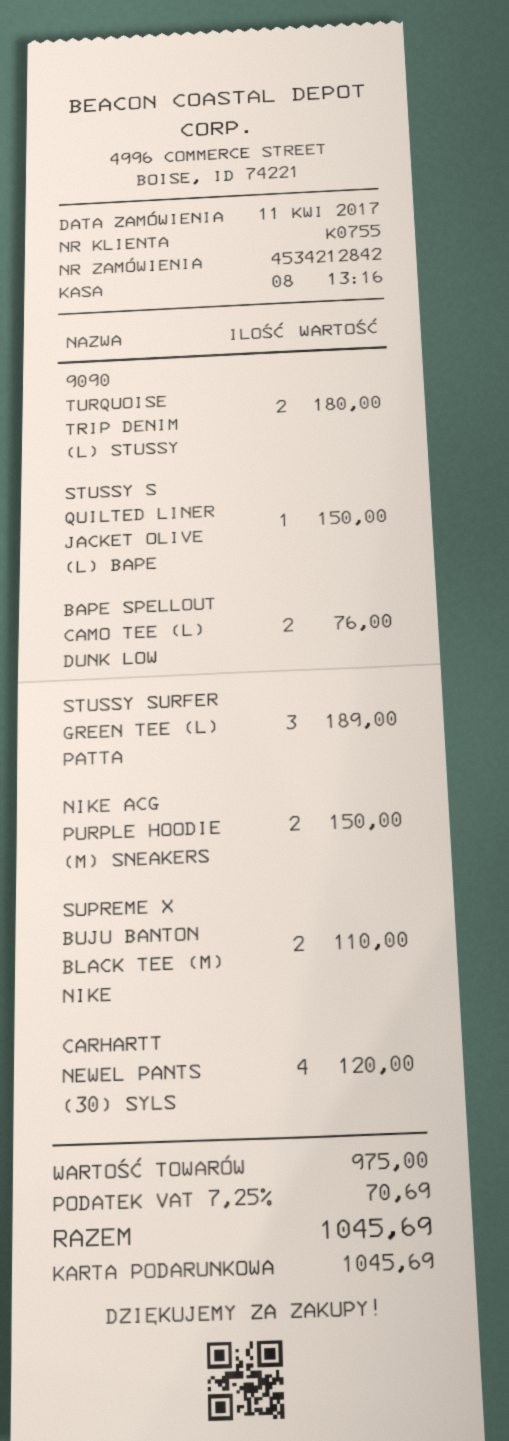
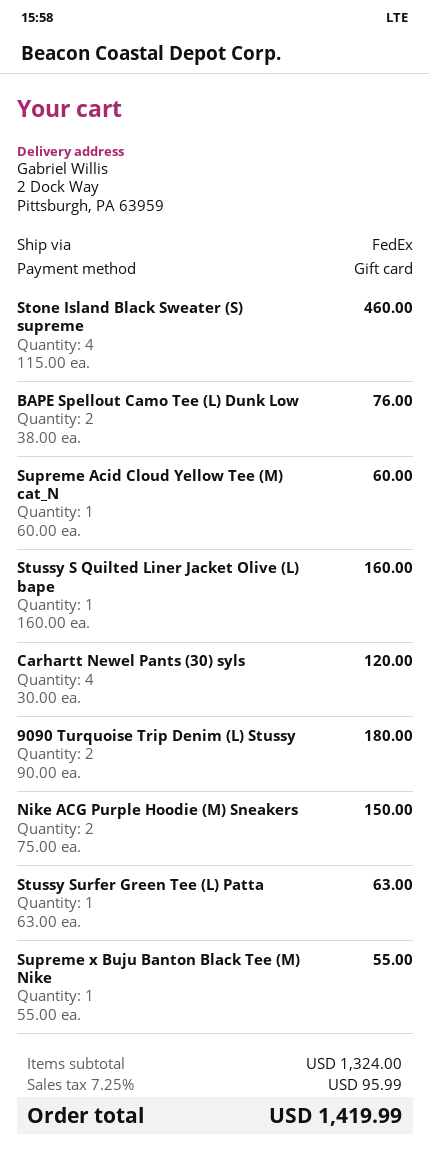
STUSSY S QUILTED LINER JACKET OLIVE (L) BAPE: 1 for 150.00 -> 1 for 160.00
STUSSY SURFER GREEN TEE (L) PATTA: 3 for 189.00 -> 1 for 63.00
SUPREME X BUJU BANTON BLACK TEE (M) NIKE: 2 for 110.00 -> 1 for 55.00
Stone Island Black Sweater (S) supreme: none -> 4 for 460.00
Supreme Acid Cloud Yellow Tee (M) cat_N: none -> 1 for 60.00
subtotal: 975.00 -> 1324.00
tax: 7.25% = 70.69 -> 7.25% = 95.99
total: 1045.69 -> 1419.99

